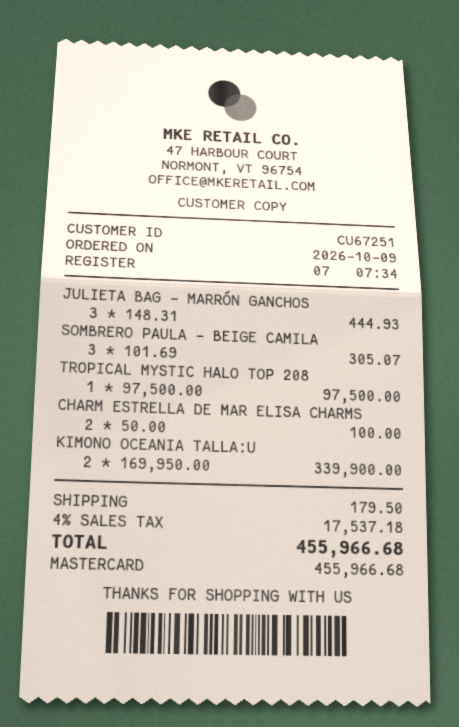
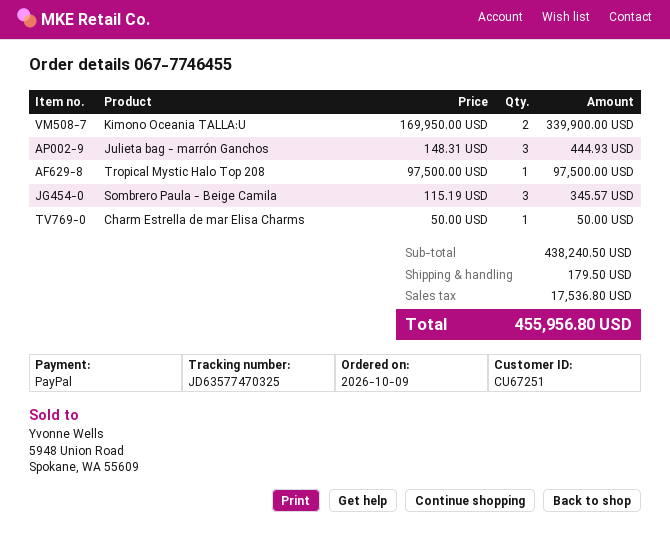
payment method: Mastercard -> PayPal
SOMBRERO PAULA - BEIGE CAMILA: 3 x 101.69 = 305.07 -> 3 x 115.19 = 345.57
CHARM ESTRELLA DE MAR ELISA CHARMS: 2 x 50.00 = 100.00 -> 1 x 50.00 = 50.00
tax: 17537.18 -> 17536.80
total: 455966.68 -> 455956.80

